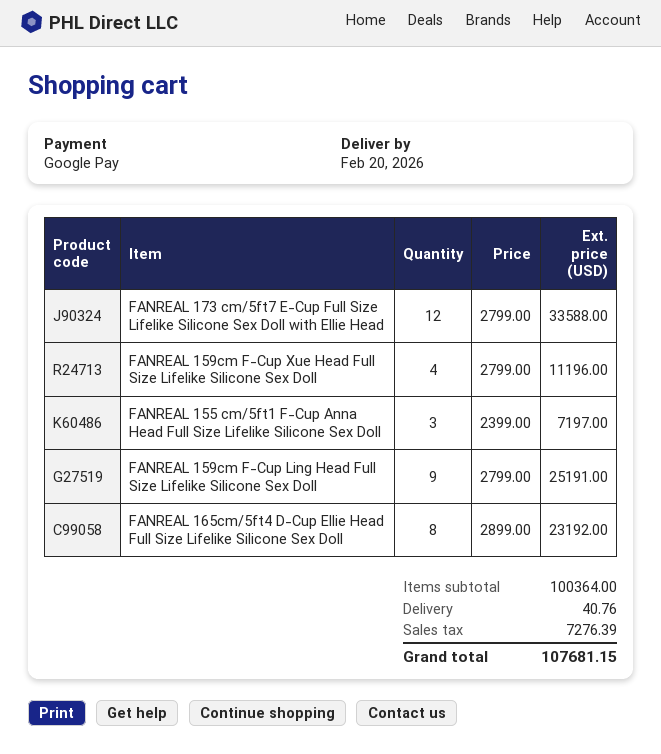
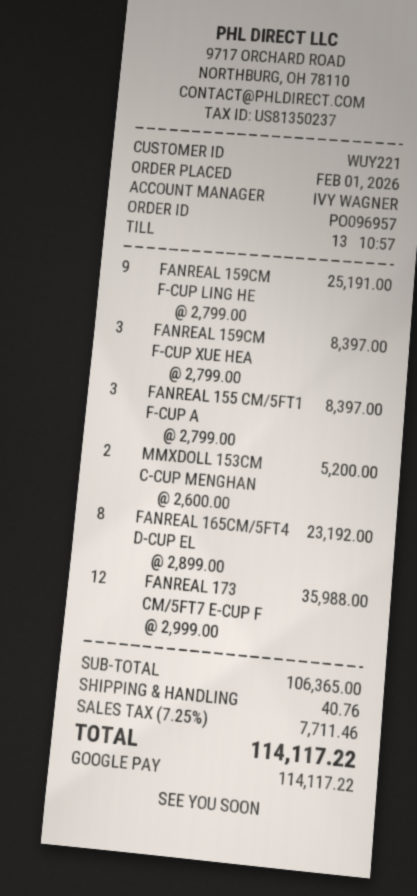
FANREAL 173 cm/5ft7 E-Cup Full Size Lifelike Silicone Sex Doll with Ellie Head: 12 x 2799.00 = 33588.00 -> 12 x 2999.00 = 35988.00
FANREAL 159cm F-Cup Xue Head Full Size Lifelike Silicone Sex Doll: 4 x 2799.00 = 11196.00 -> 3 x 2799.00 = 8397.00
FANREAL 155 cm/5ft1 F-Cup Anna Head Full Size Lifelike Silicone Sex Doll: 3 x 2399.00 = 7197.00 -> 3 x 2799.00 = 8397.00
MMXDOLL 153CM C-CUP MENGHAN: none -> 2 x 2600.00 = 5200.00
subtotal: 100364.00 -> 106365.00
tax: 7276.39 -> 7711.46
total: 107681.15 -> 114117.22

